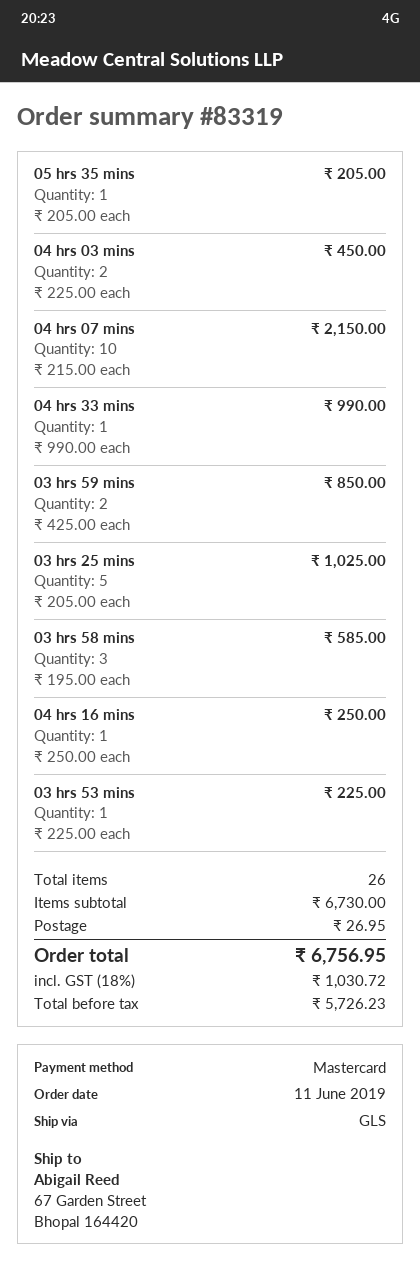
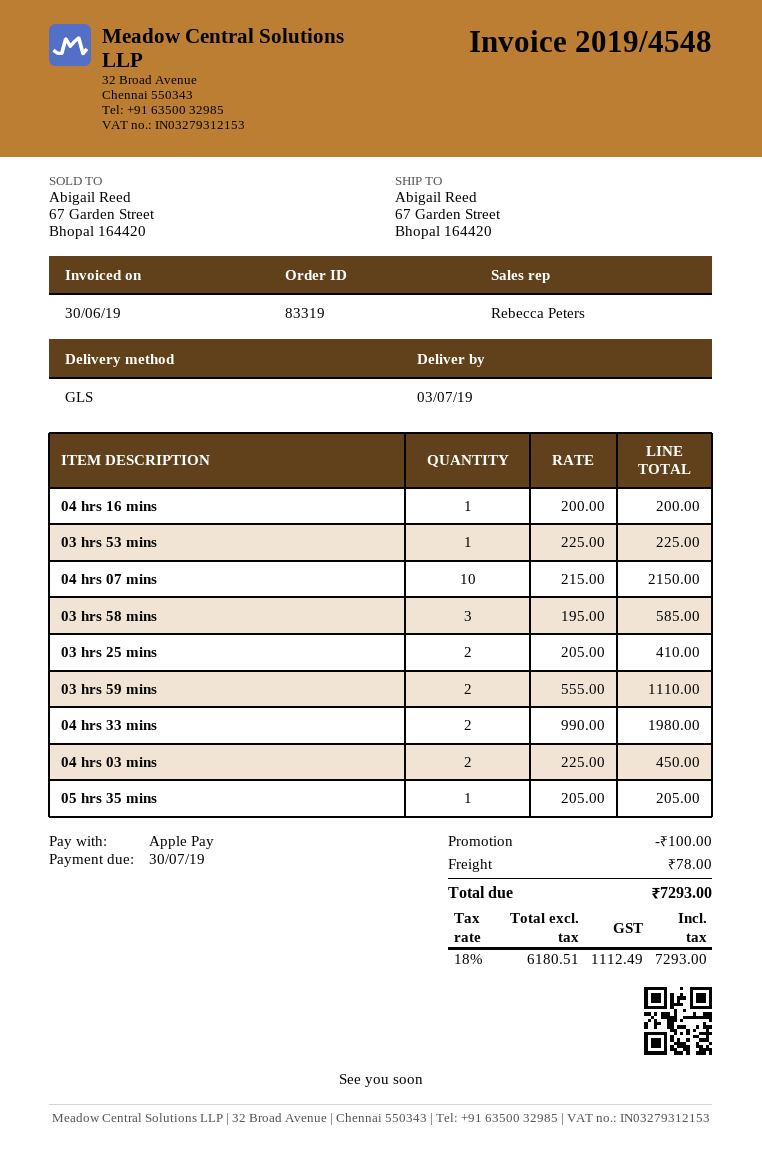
payment method: Mastercard -> Apple Pay
04 hrs 33 mins: 1 x 990.00 = 990.00 -> 2 x 990.00 = 1980.00
03 hrs 59 mins: 2 x 425.00 = 850.00 -> 2 x 555.00 = 1110.00
03 hrs 25 mins: 5 x 205.00 = 1025.00 -> 2 x 205.00 = 410.00
04 hrs 16 mins: 1 x 250.00 = 250.00 -> 1 x 200.00 = 200.00
discount: none -> 100.00
shipping: 26.95 -> 78.00
net: 5726.23 -> 6180.51
tax: 18% = 1030.72 -> 18% = 1112.49
total: 6756.95 -> 7293.00

